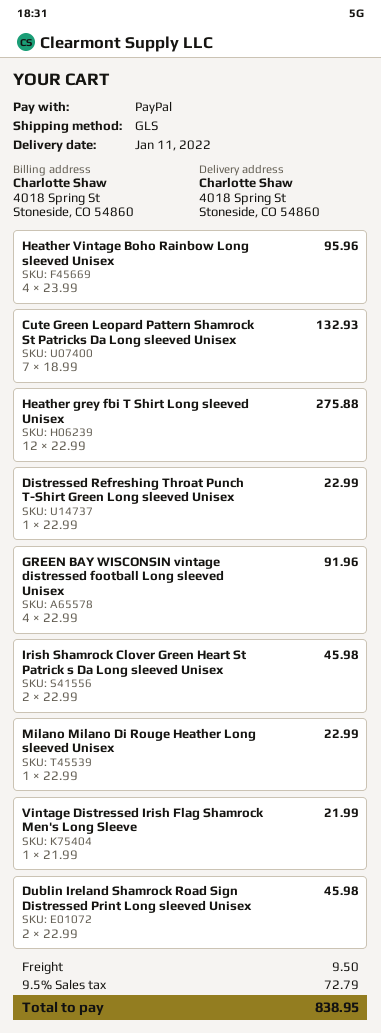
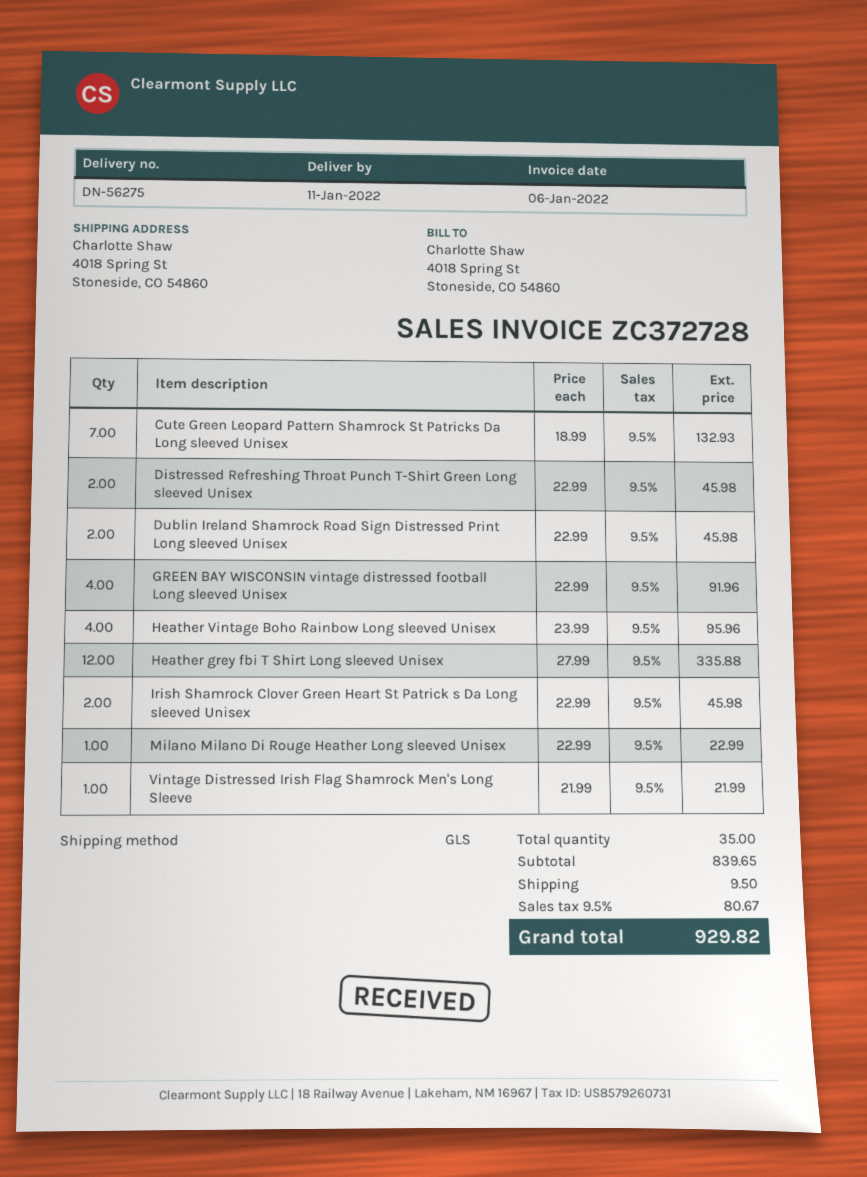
Heather grey fbi T Shirt Long sleeved Unisex: 12 x 22.99 = 275.88 -> 12 x 27.99 = 335.88
Distressed Refreshing Throat Punch T-Shirt Green Long sleeved Unisex: 1 x 22.99 = 22.99 -> 2 x 22.99 = 45.98
tax: 9.5% = 72.79 -> 9.5% = 80.67
total: 838.95 -> 929.82

